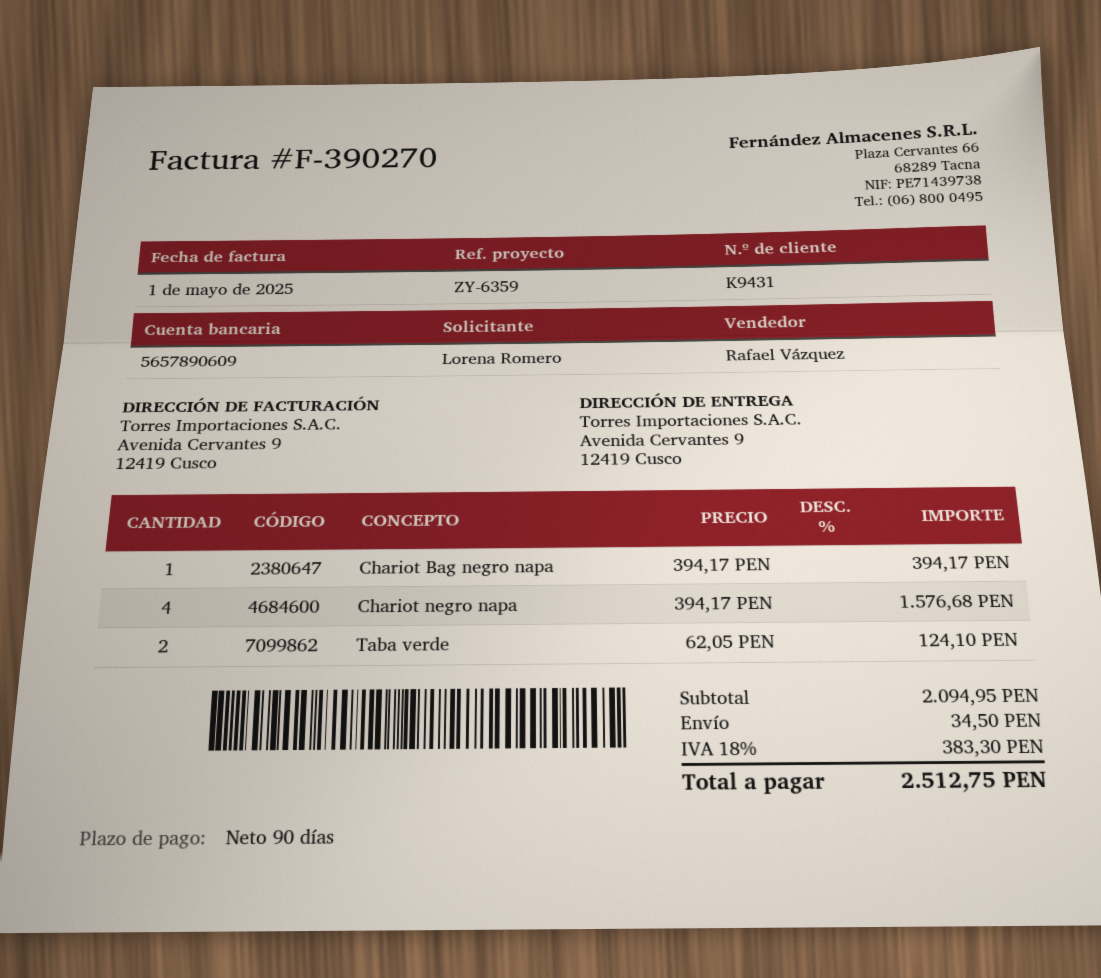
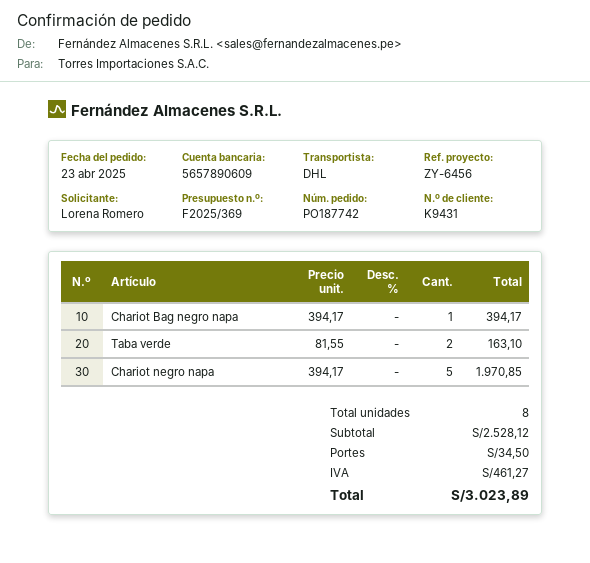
reference: ZY-6359 -> ZY-6456
Chariot negro napa: 4 x 394.17 = 1576.68 -> 5 x 394.17 = 1970.85
Taba verde: 2 x 62.05 = 124.10 -> 2 x 81.55 = 163.10
subtotal: 2094.95 -> 2528.12
tax: 383.30 -> 461.27
total: 2512.75 -> 3023.89

